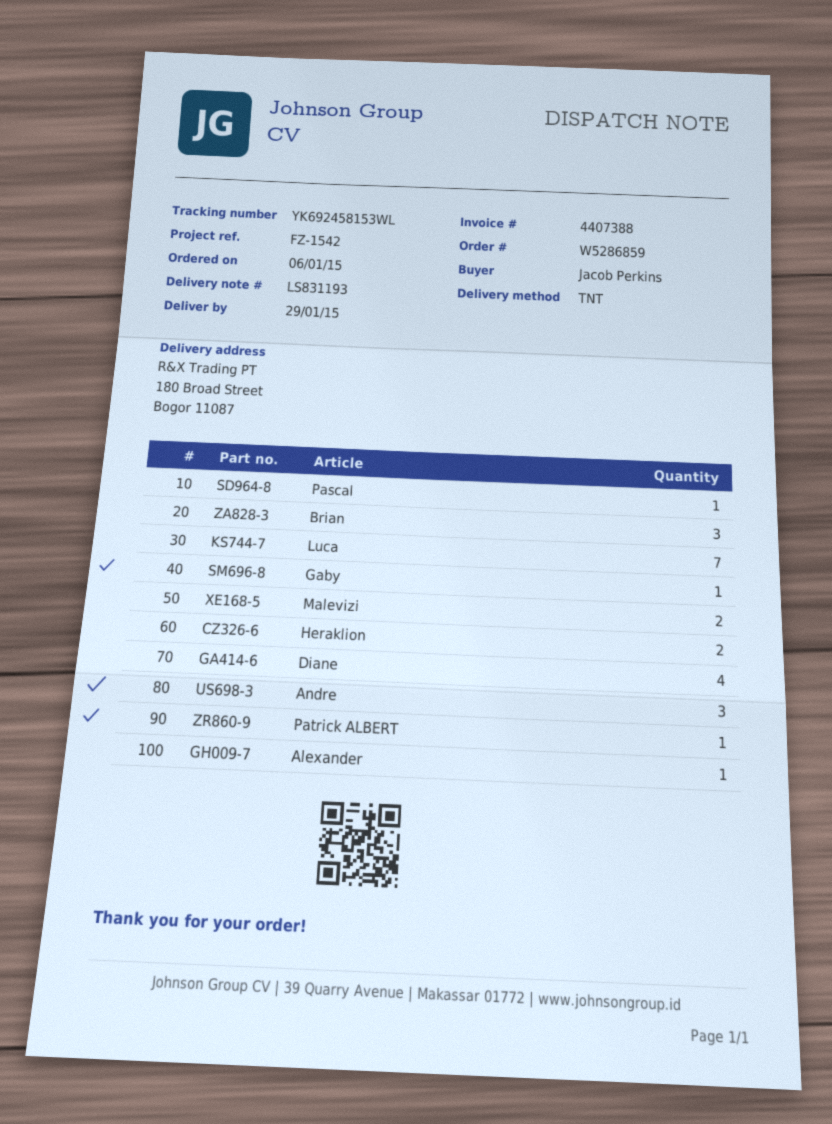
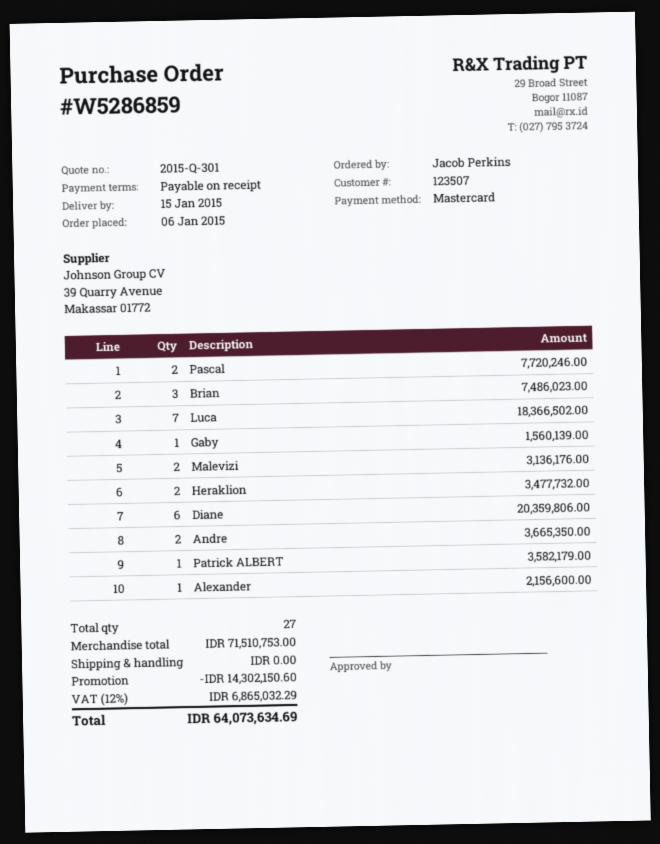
delivery date: 2015-01-29 -> 2015-01-15
Pascal: 1 -> 2
Diane: 4 -> 6
Andre: 3 -> 2

